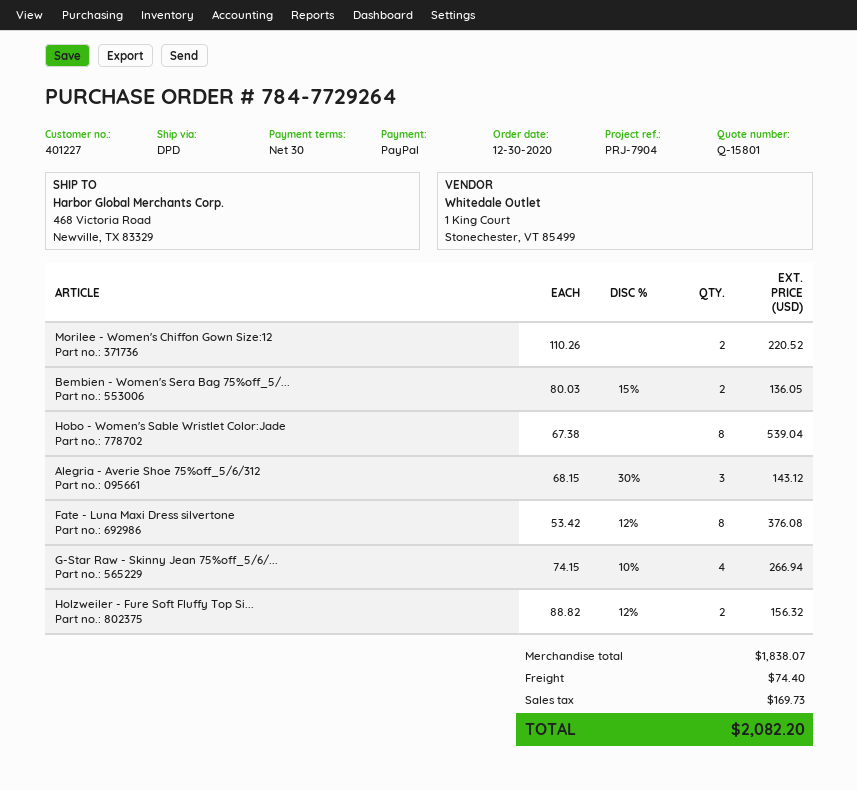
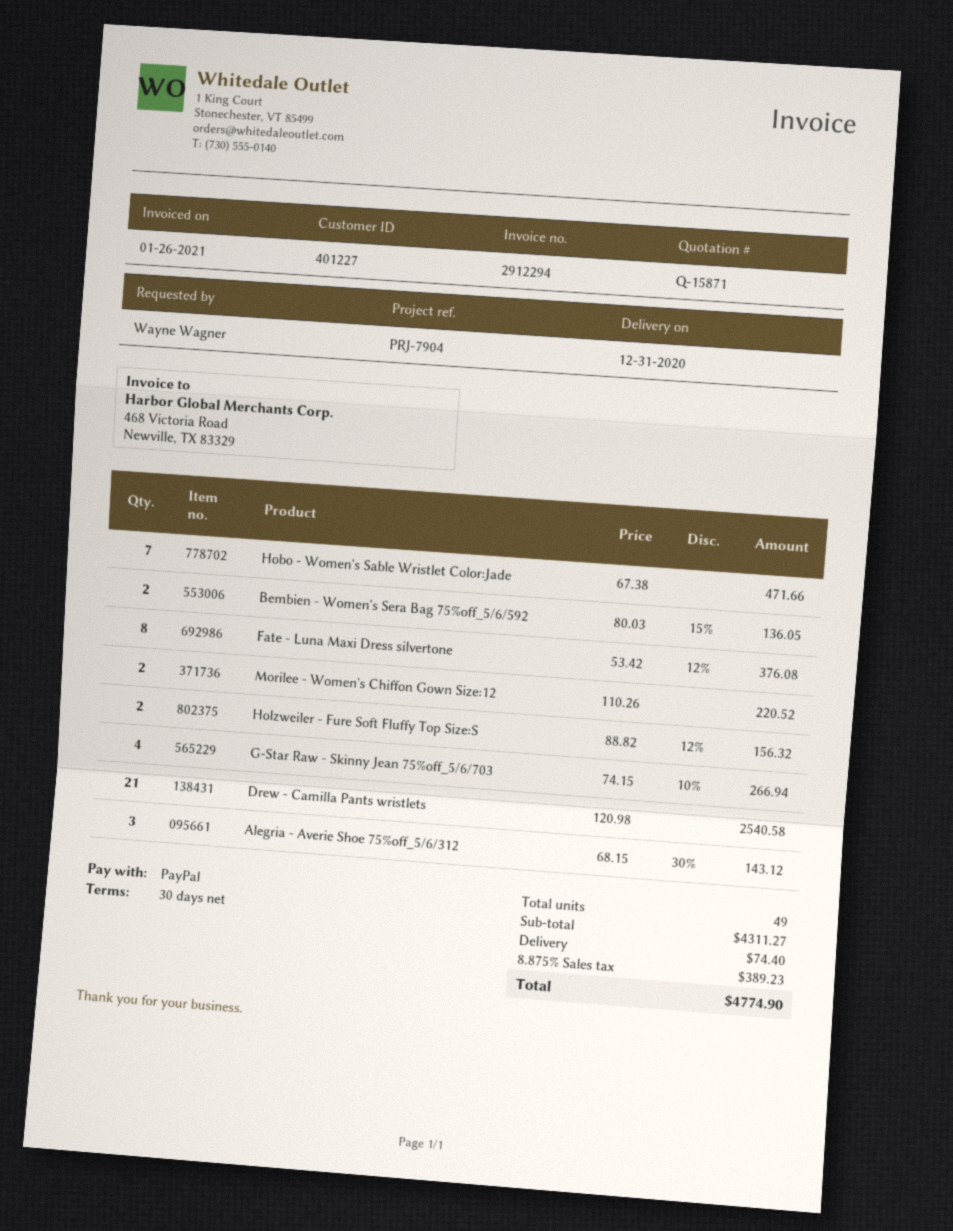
quote number: Q-15801 -> Q-15871
Hobo - Women's Sable Wristlet Color:Jade: 8 x 67.38 = 539.04 -> 7 x 67.38 = 471.66
Drew - Camilla Pants wristlets: none -> 21 x 120.98 = 2540.58
subtotal: 1838.07 -> 4311.27
tax: 169.73 -> 389.23
total: 2082.20 -> 4774.90

